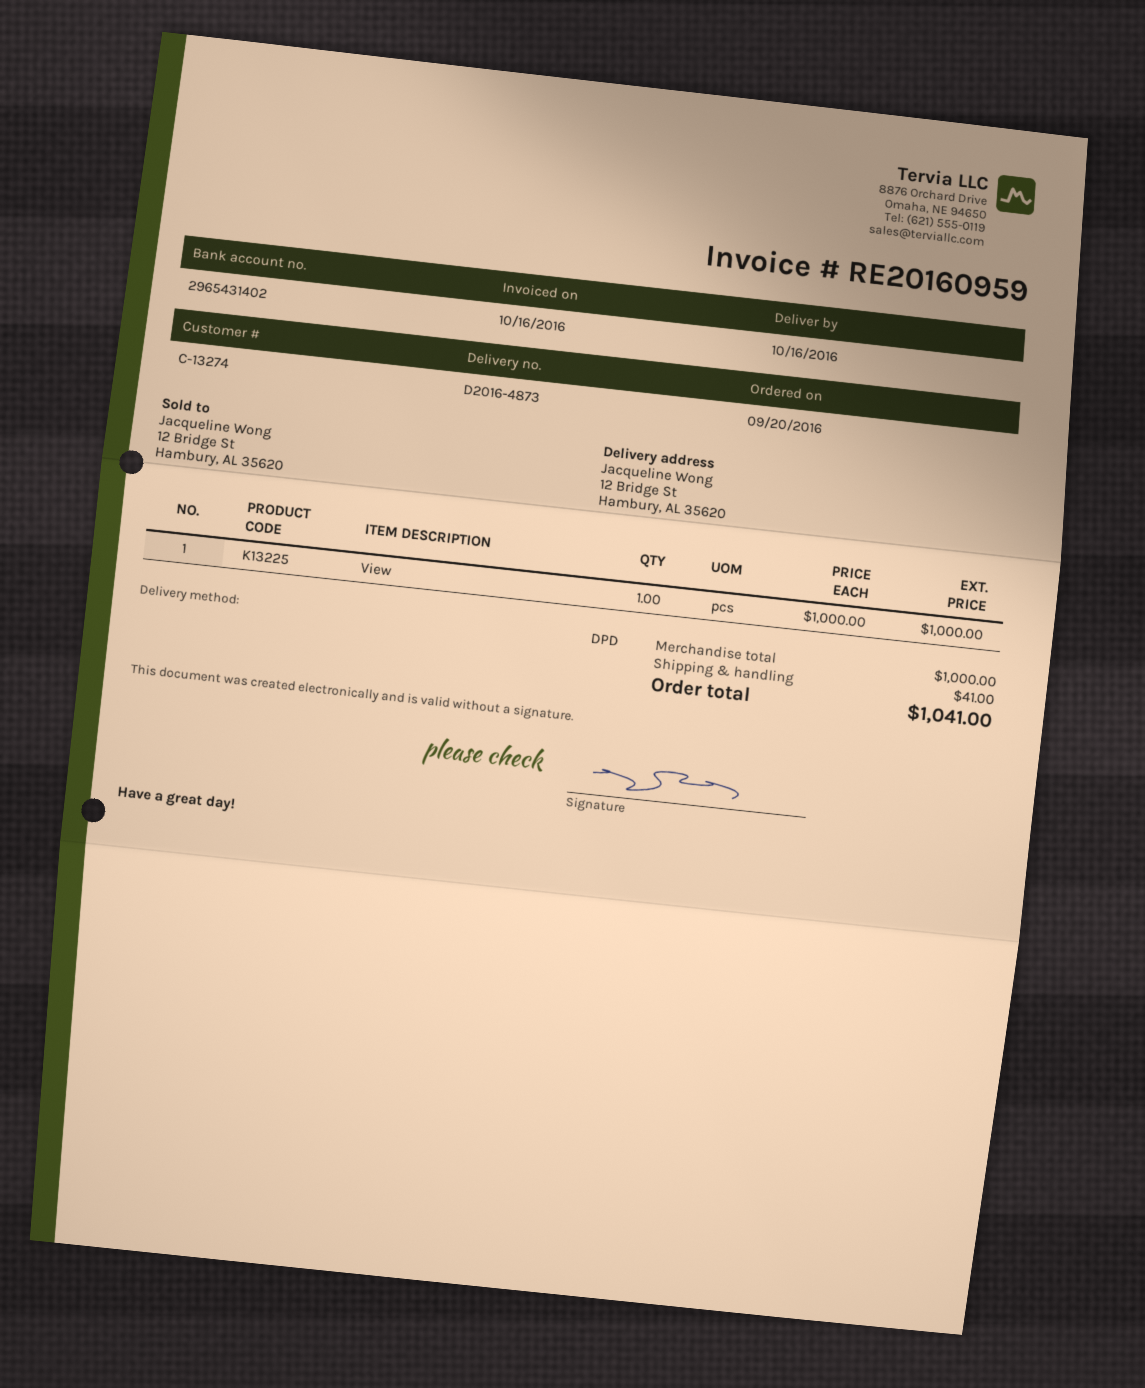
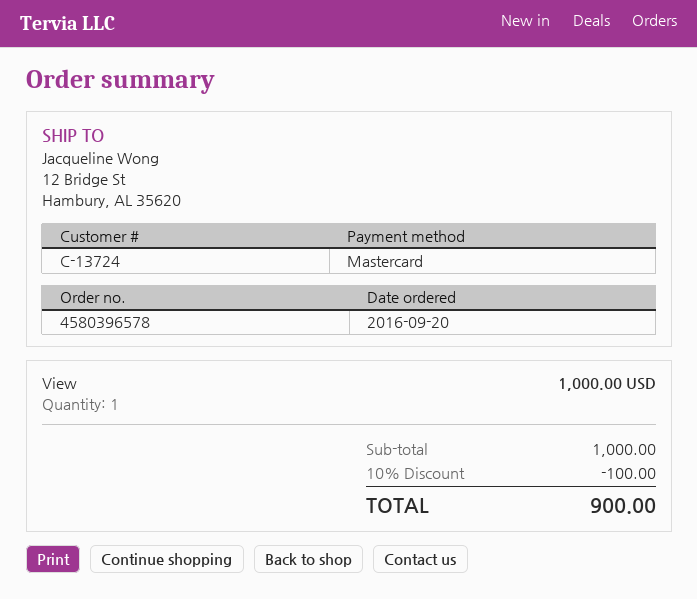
customer number: C-13274 -> C-13724
discount: none -> 10% = 100.00
shipping: 41.00 -> none
total: 1041.00 -> 900.00

